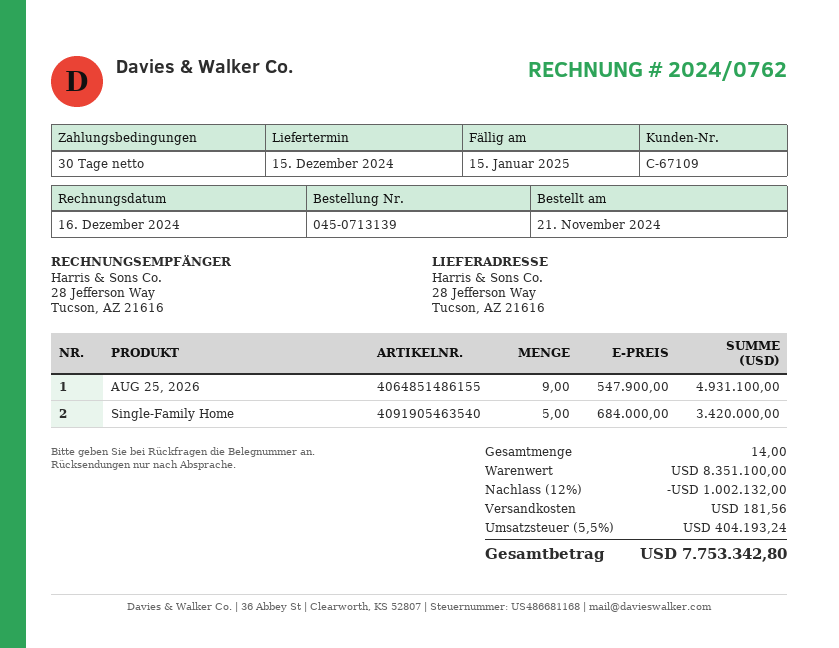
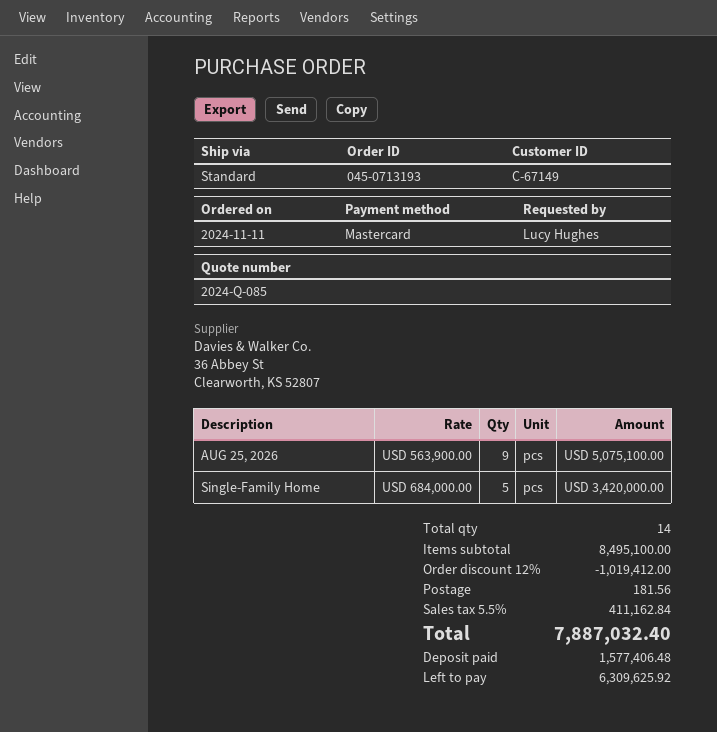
order number: 045-0713139 -> 045-0713193
order date: 2024-11-21 -> 2024-11-11
customer number: C-67109 -> C-67149
AUG 25, 2026: 9 x 547900.00 = 4931100.00 -> 9 x 563900.00 = 5075100.00
subtotal: 8351100.00 -> 8495100.00
discount: 12% = 1002132.00 -> 12% = 1019412.00
tax: 5.5% = 404193.24 -> 5.5% = 411162.84
total: 7753342.80 -> 7887032.40

